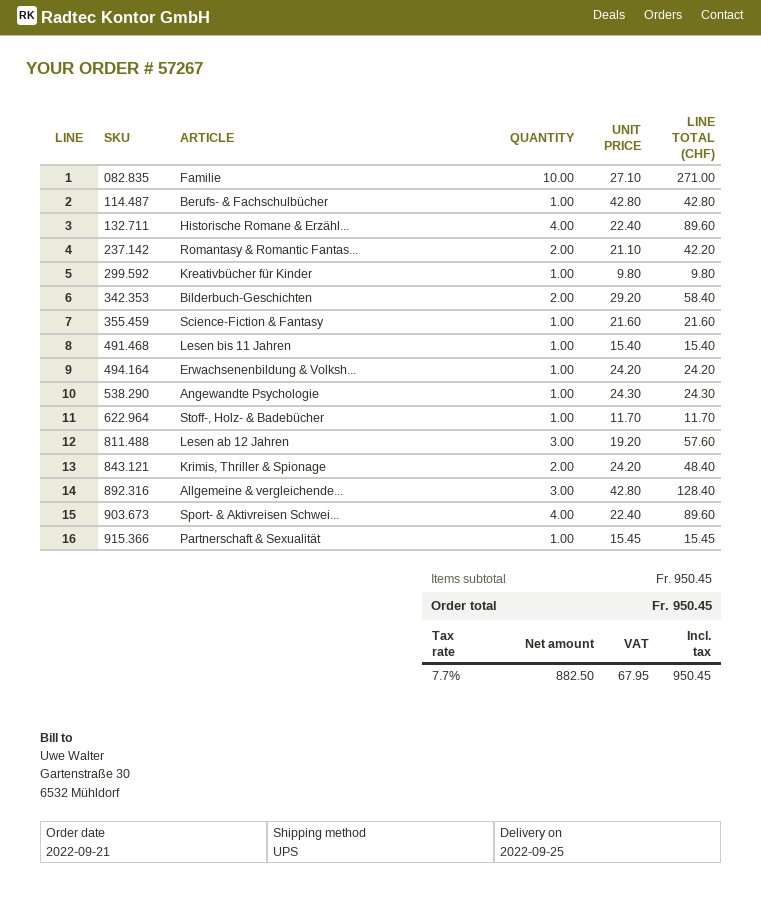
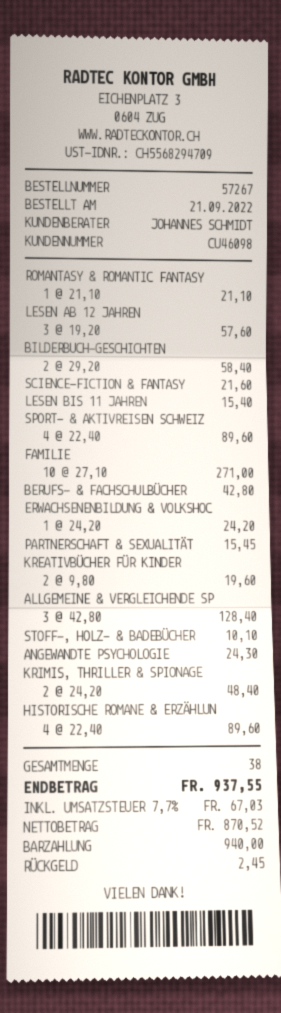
Romantasy & Romantic Fantas...: 2 x 21.10 = 42.20 -> 1 x 21.10 = 21.10
Kreativbücher für Kinder: 1 x 9.80 = 9.80 -> 2 x 9.80 = 19.60
Stoff-, Holz- & Badebücher: 1 x 11.70 = 11.70 -> 1 x 10.10 = 10.10
net: 882.50 -> 870.52
tax: 7.7% = 67.95 -> 7.7% = 67.03
total: 950.45 -> 937.55

